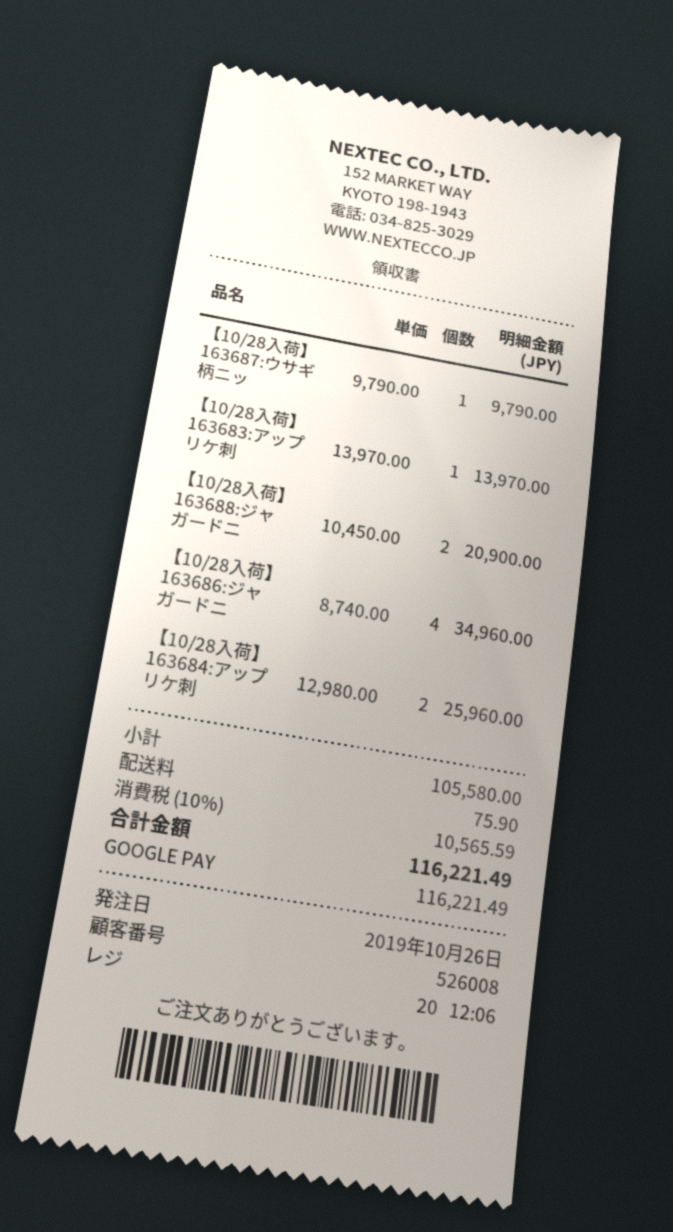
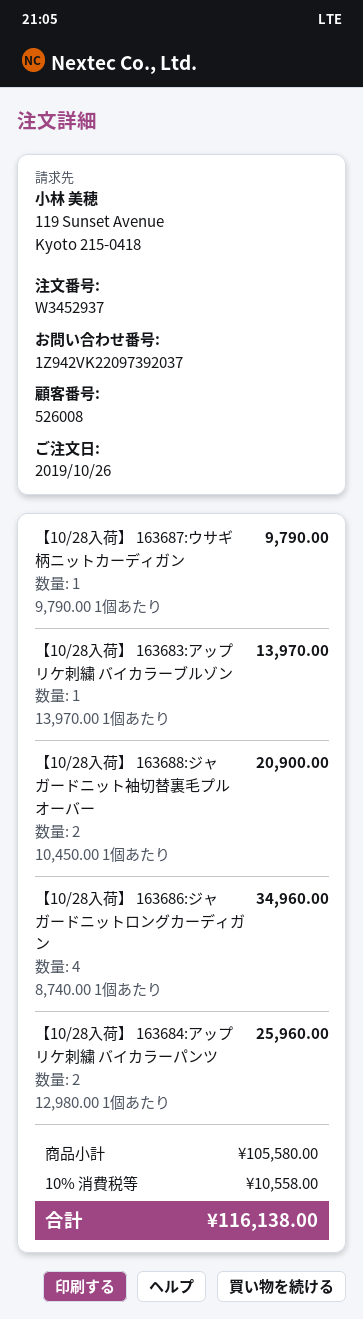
shipping: 75.90 -> none
tax: 10% = 10565.59 -> 10% = 10558.00
total: 116221.49 -> 116138.00

